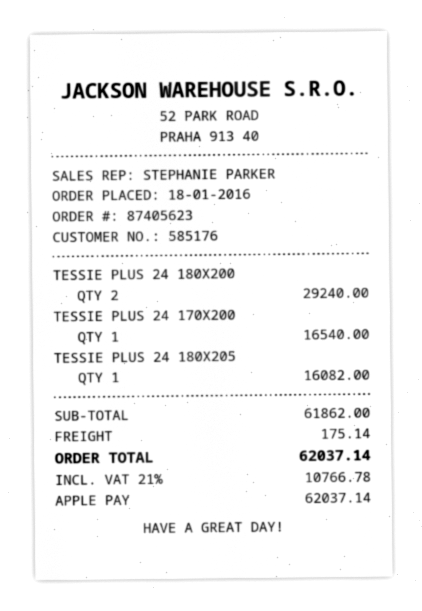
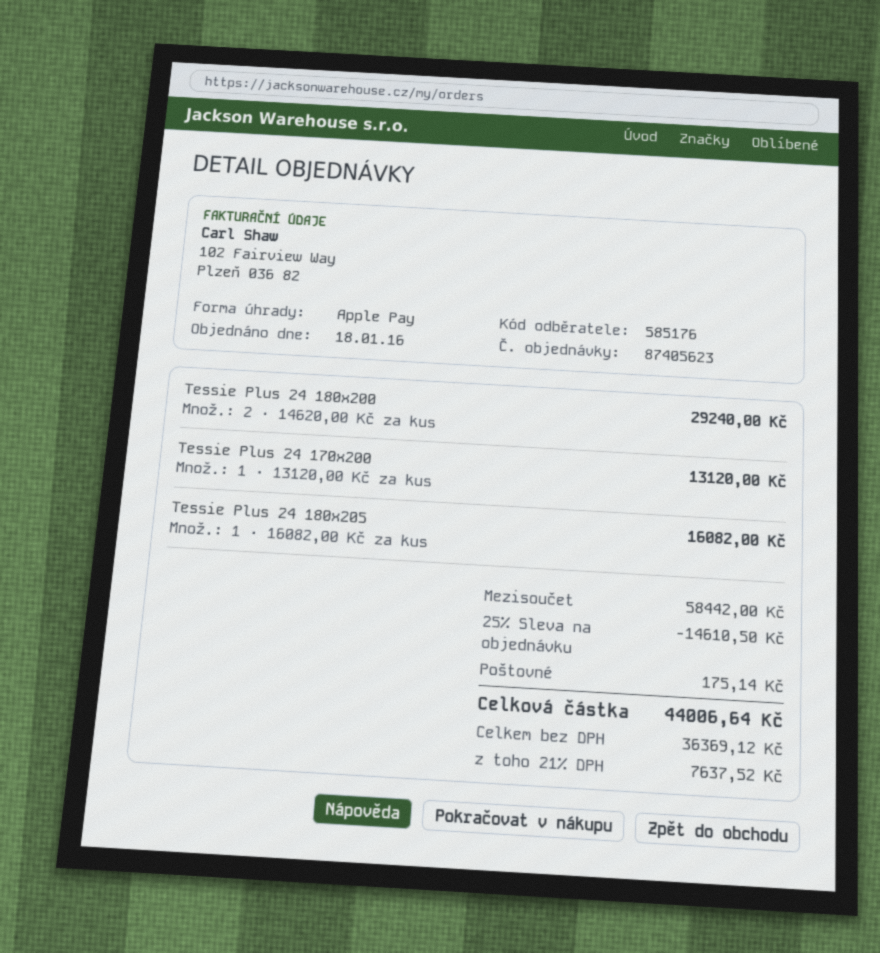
TESSIE PLUS 24 170X200: 1 for 16540.00 -> 1 for 13120.00
subtotal: 61862.00 -> 58442.00
discount: none -> 25% = 14610.50
tax: 21% = 10766.78 -> 21% = 7637.52
total: 62037.14 -> 44006.64

